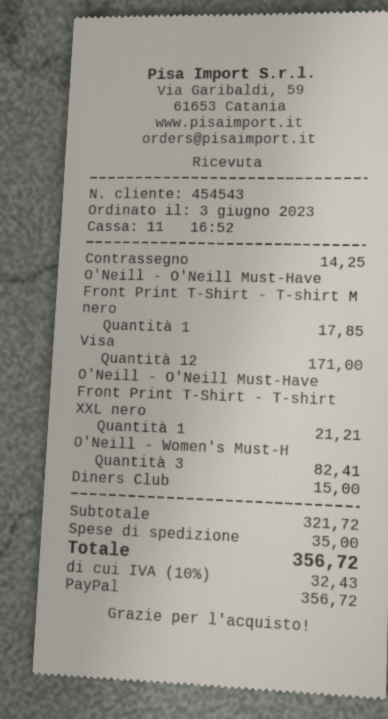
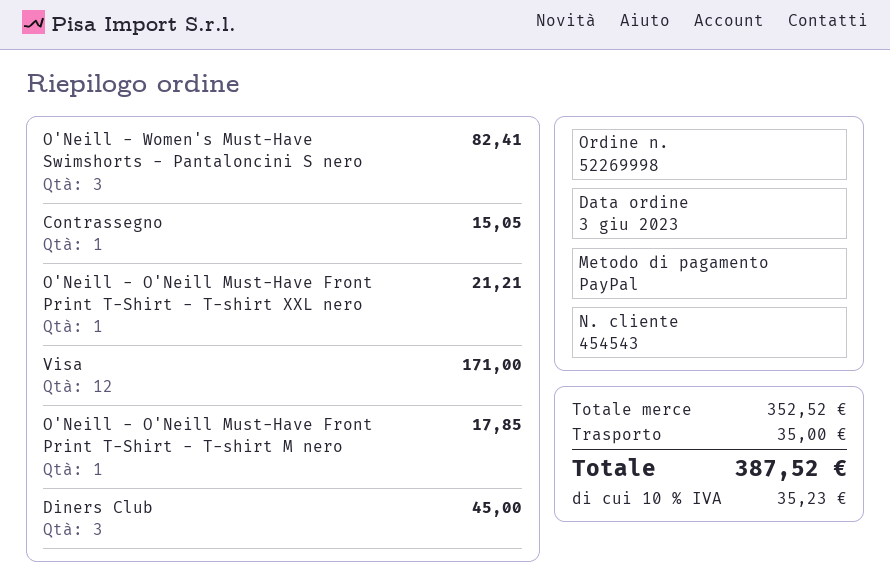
Contrassegno: 1 for 14.25 -> 1 for 15.05
Diners Club: 1 for 15.00 -> 3 for 45.00
subtotal: 321.72 -> 352.52
tax: 10% = 32.43 -> 10% = 35.23
total: 356.72 -> 387.52

